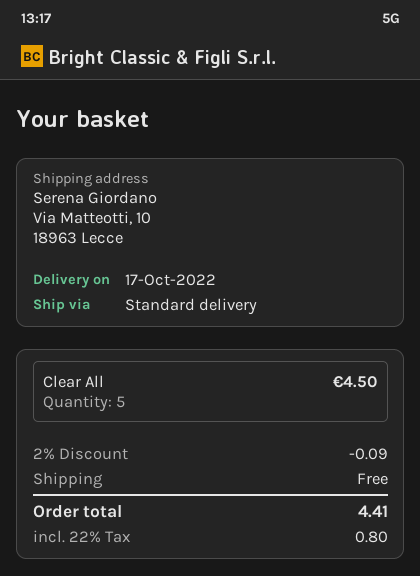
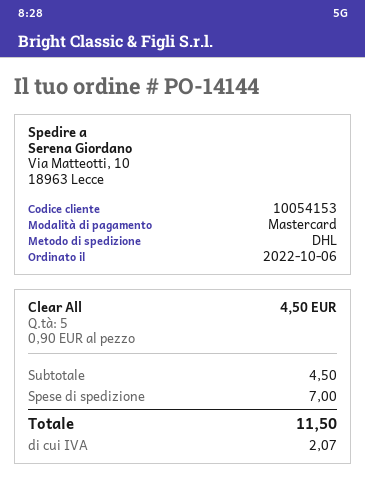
shipping method: standard -> DHL
discount: 2% = 0.09 -> none
shipping: 0.00 -> 7.00
tax: 0.80 -> 2.07
total: 4.41 -> 11.50

